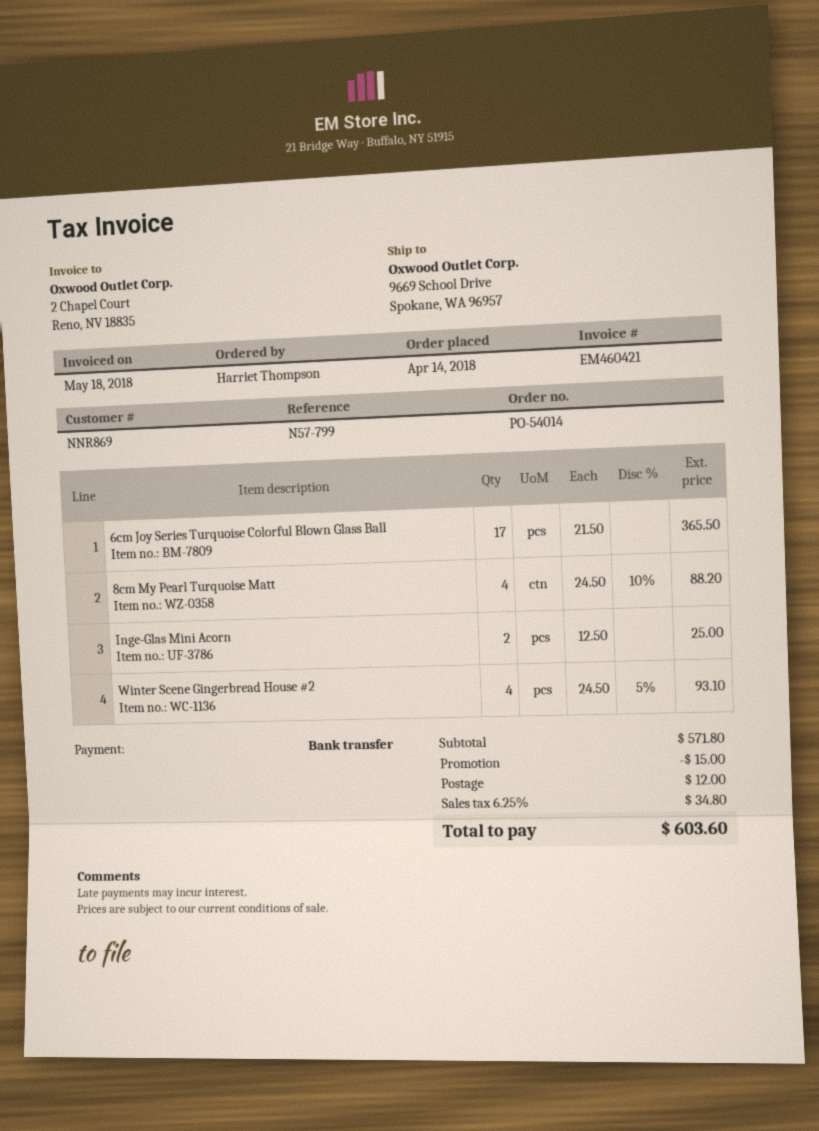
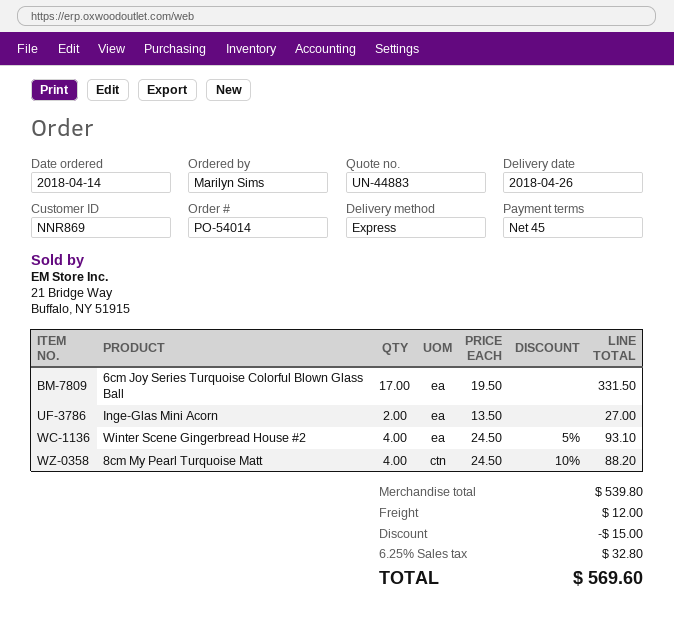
ordered by: Harriet Thompson -> Marilyn Sims
6cm Joy Series Turquoise Colorful Blown Glass Ball: 17 x 21.50 = 365.50 -> 17 x 19.50 = 331.50
Inge-Glas Mini Acorn: 2 x 12.50 = 25.00 -> 2 x 13.50 = 27.00
subtotal: 571.80 -> 539.80
tax: 6.25% = 34.80 -> 6.25% = 32.80
total: 603.60 -> 569.60

